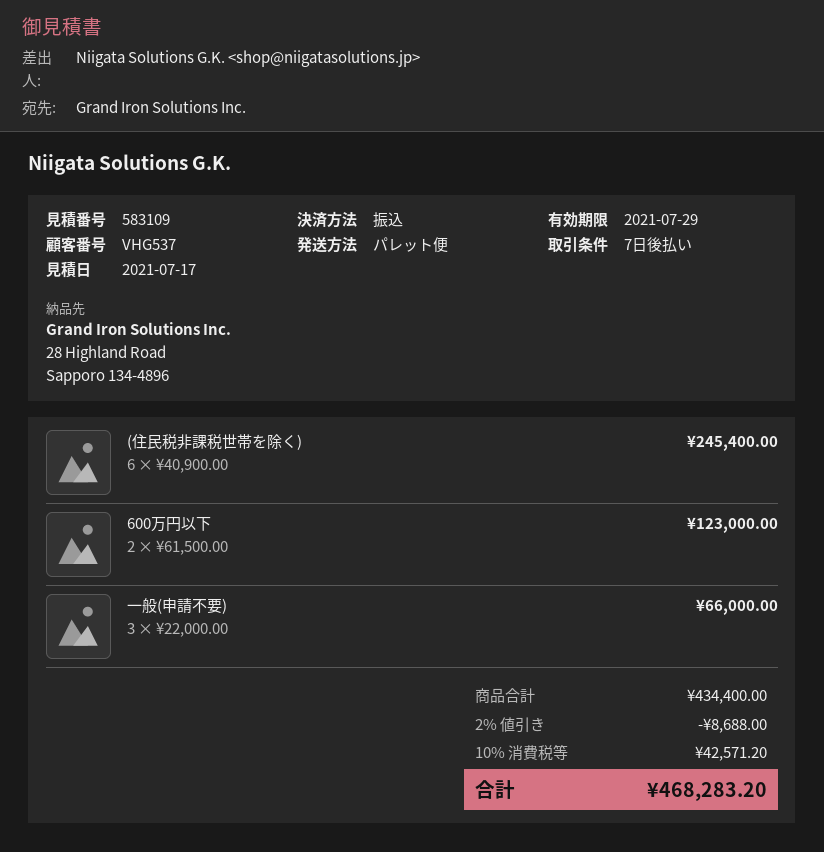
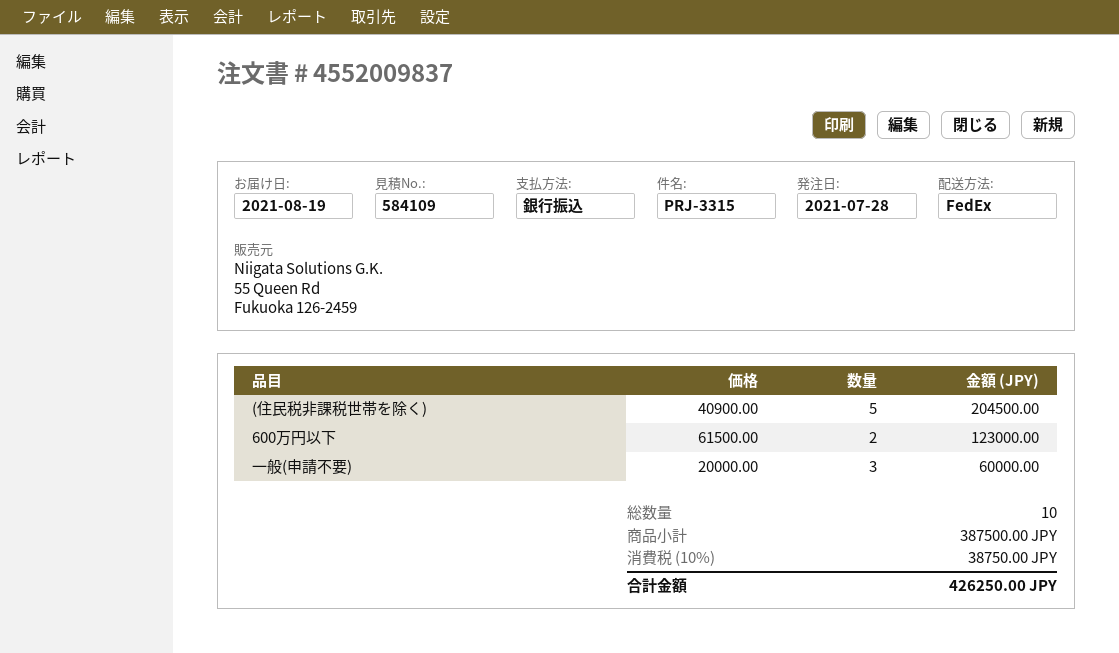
quote number: 583109 -> 584109
shipping method: pallet freight -> FedEx
(住民税非課税世帯を除く): 6 x 40900.00 = 245400.00 -> 5 x 40900.00 = 204500.00
一般(申請不要): 3 x 22000.00 = 66000.00 -> 3 x 20000.00 = 60000.00
subtotal: 434400.00 -> 387500.00
discount: 2% = 8688.00 -> none
tax: 10% = 42571.20 -> 10% = 38750.00
total: 468283.20 -> 426250.00

